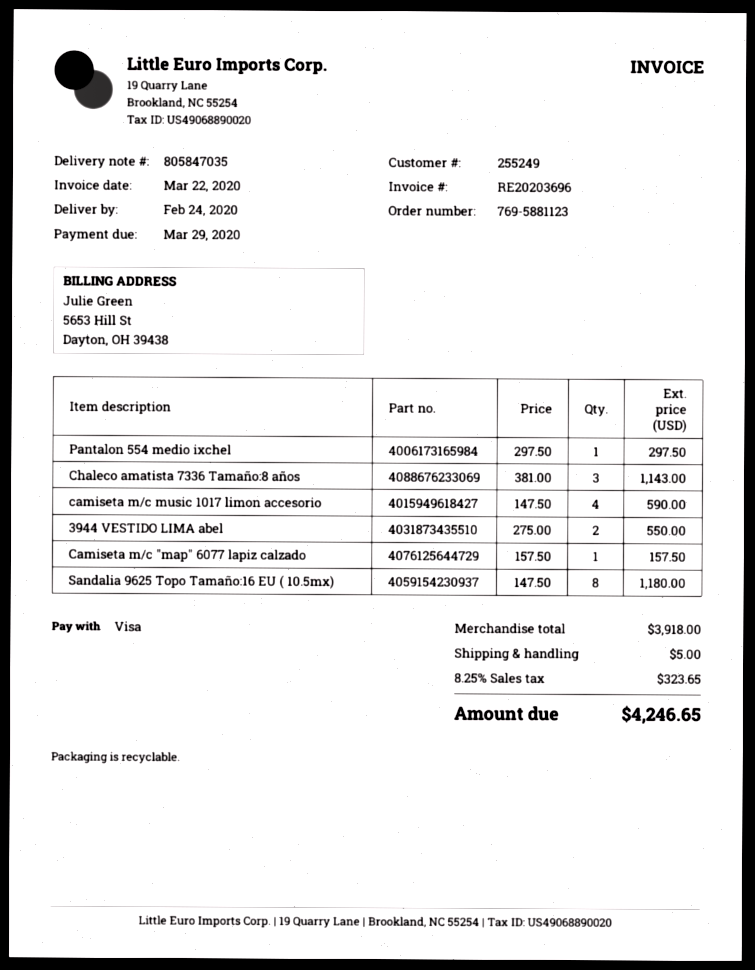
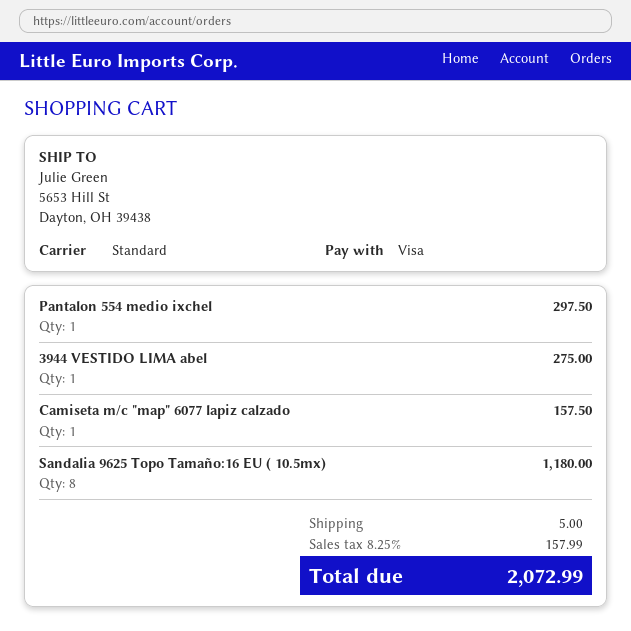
Chaleco amatista 7336 Tamaño:8 años: 3 for 1143.00 -> none
camiseta m/c music 1017 limon accesorio: 4 for 590.00 -> none
3944 VESTIDO LIMA abel: 2 for 550.00 -> 1 for 275.00
tax: 8.25% = 323.65 -> 8.25% = 157.99
total: 4246.65 -> 2072.99

